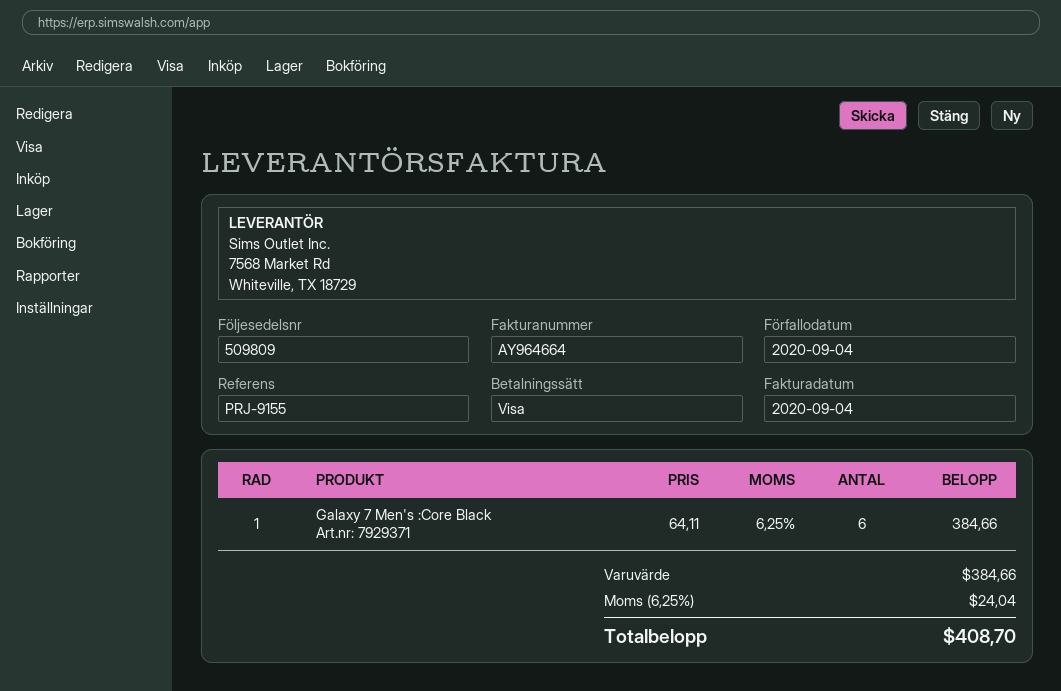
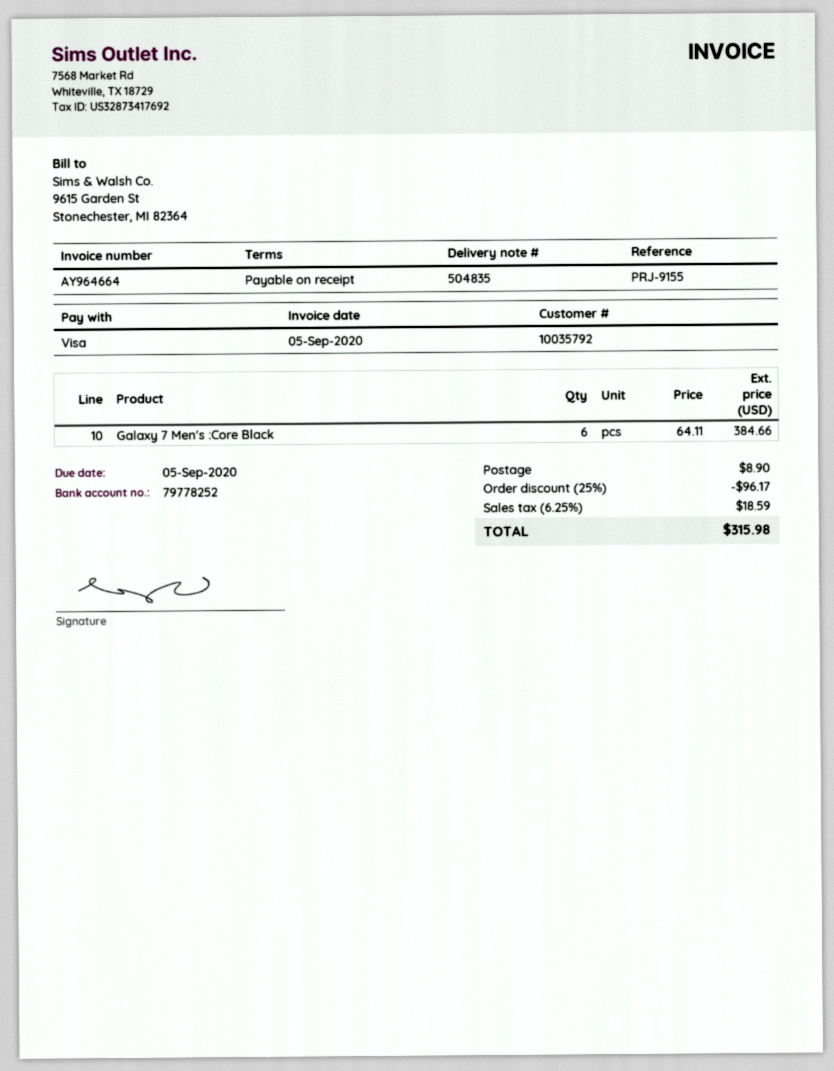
delivery note number: 509809 -> 504835
invoice date: 2020-09-04 -> 2020-09-05
due date: 2020-09-04 -> 2020-09-05
discount: none -> 25% = 96.17
shipping: none -> 8.90
tax: 6.25% = 24.04 -> 6.25% = 18.59
total: 408.70 -> 315.98

